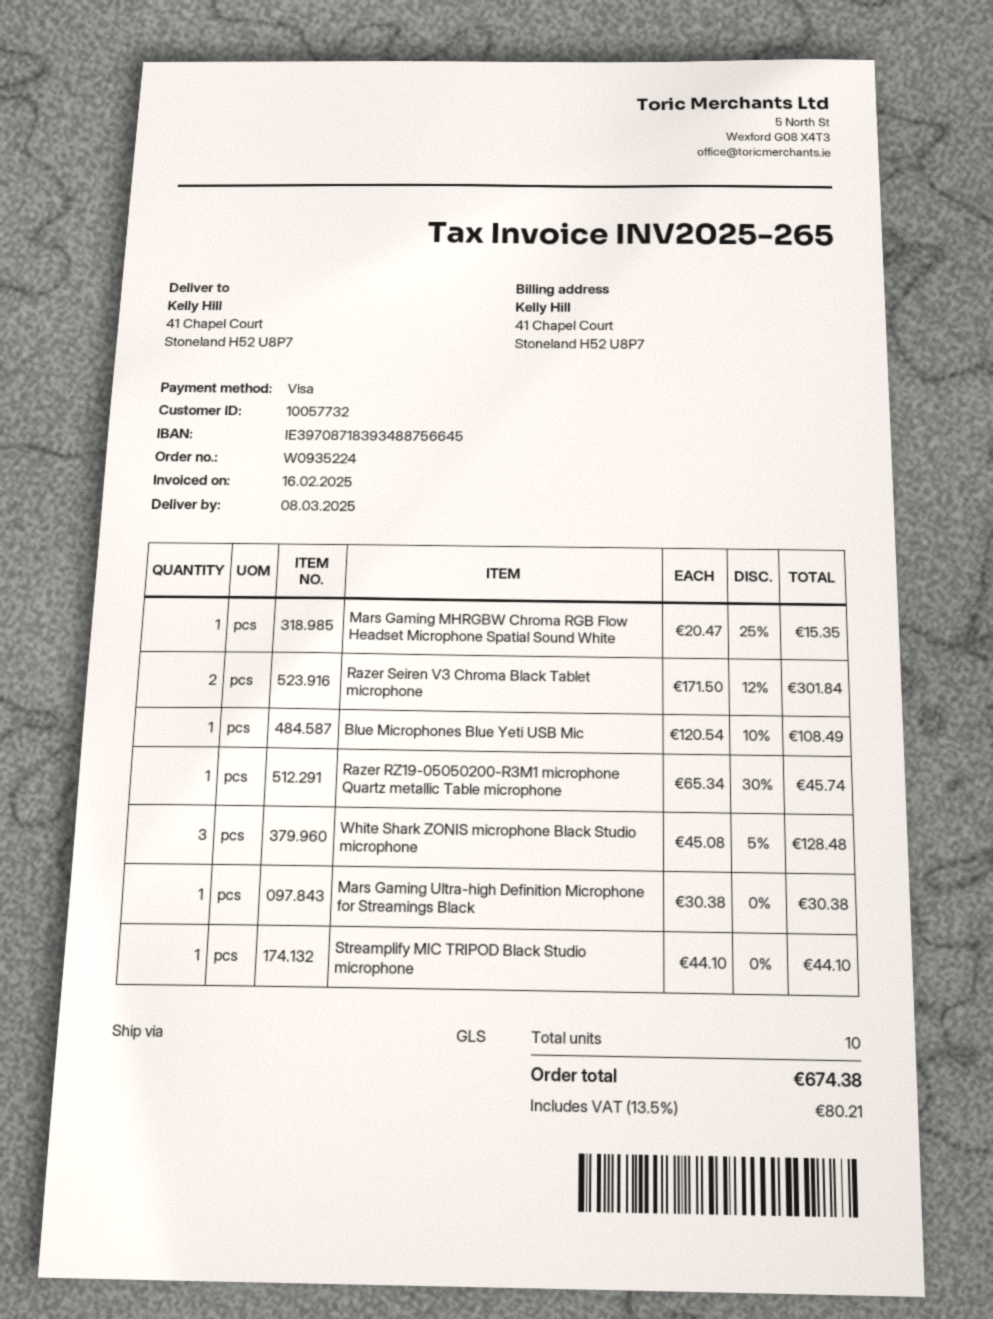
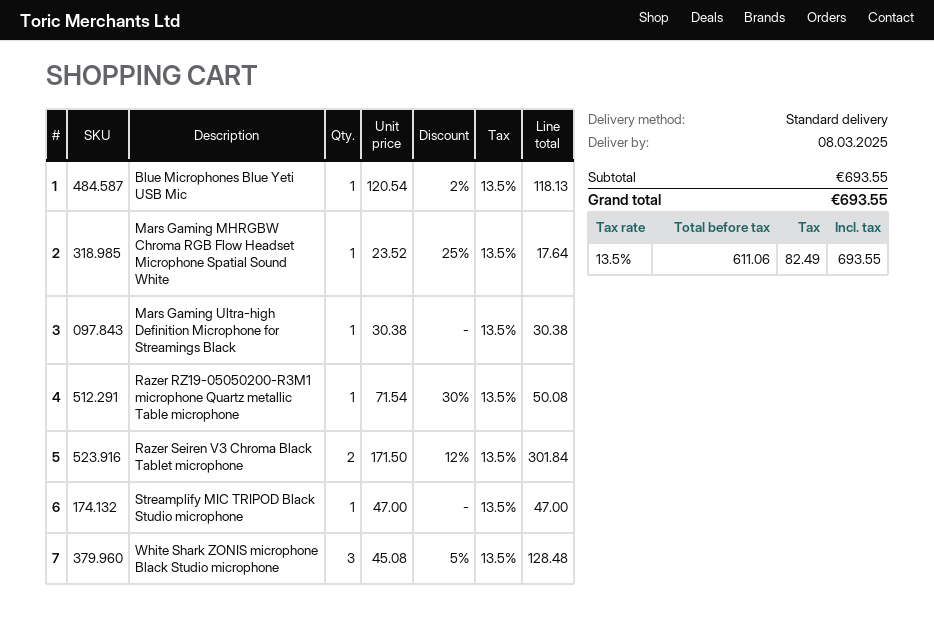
shipping method: GLS -> standard
Mars Gaming MHRGBW Chroma RGB Flow Headset Microphone Spatial Sound White: 1 x 20.47 - 25% = 15.35 -> 1 x 23.52 - 25% = 17.64
Blue Microphones Blue Yeti USB Mic: 1 x 120.54 - 10% = 108.49 -> 1 x 120.54 - 2% = 118.13
Razer RZ19-05050200-R3M1 microphone Quartz metallic Table microphone: 1 x 65.34 - 30% = 45.74 -> 1 x 71.54 - 30% = 50.08
Streamplify MIC TRIPOD Black Studio microphone: 1 x 44.10 = 44.10 -> 1 x 47.00 = 47.00
tax: 13.5% = 80.21 -> 13.5% = 82.49
total: 674.38 -> 693.55

